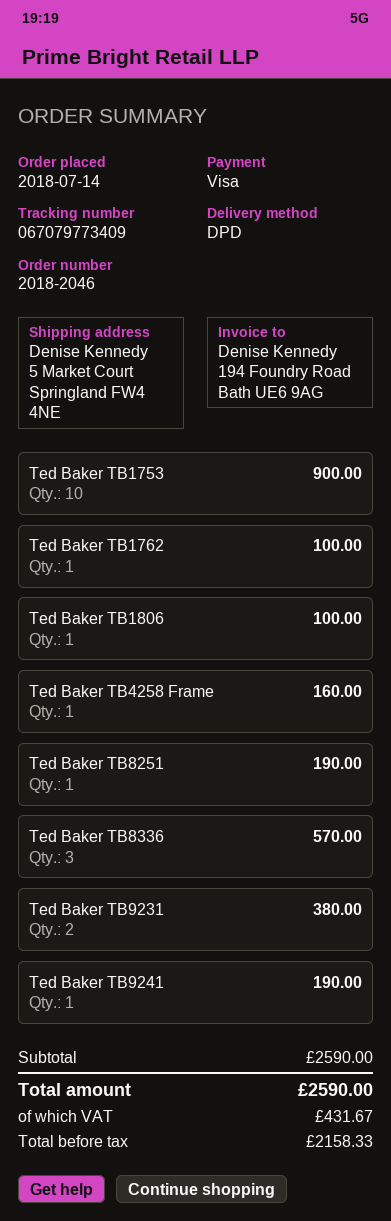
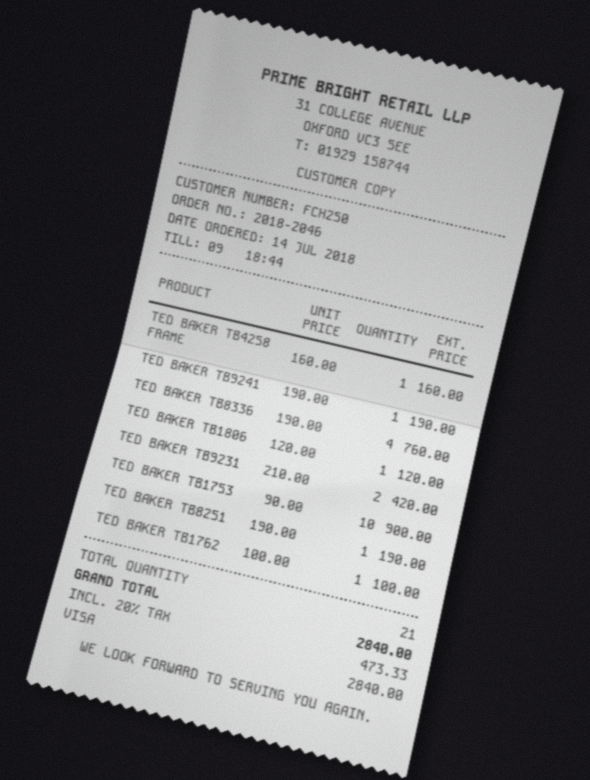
Ted Baker TB1806: 1 for 100.00 -> 1 for 120.00
Ted Baker TB8336: 3 for 570.00 -> 4 for 760.00
Ted Baker TB9231: 2 for 380.00 -> 2 for 420.00
tax: 431.67 -> 473.33
total: 2590.00 -> 2840.00

